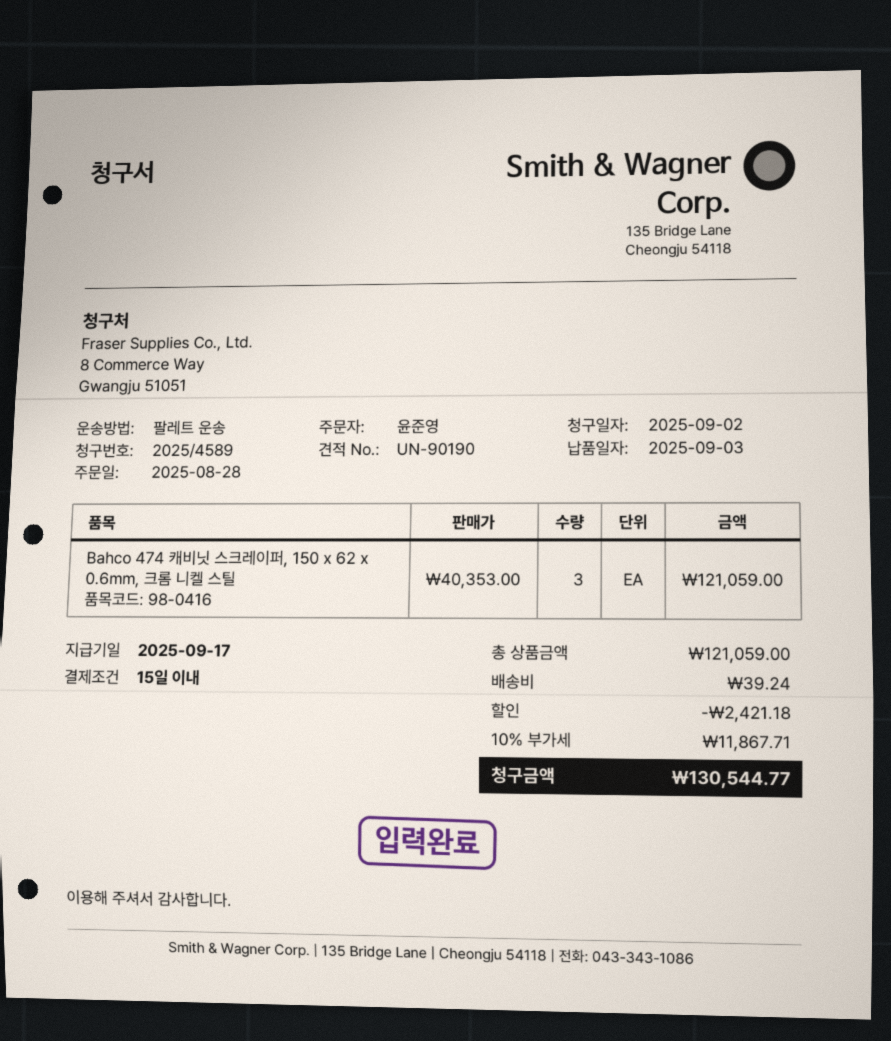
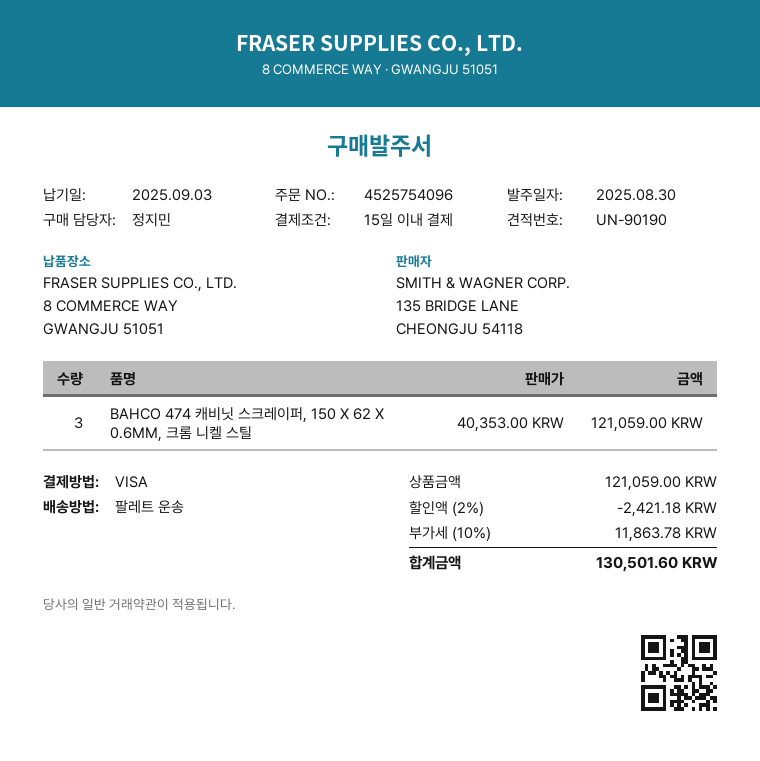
order date: 2025-08-28 -> 2025-08-30
ordered by: 윤준영 -> 정지민
shipping: 39.24 -> none
tax: 10% = 11867.71 -> 10% = 11863.78
total: 130544.77 -> 130501.60

